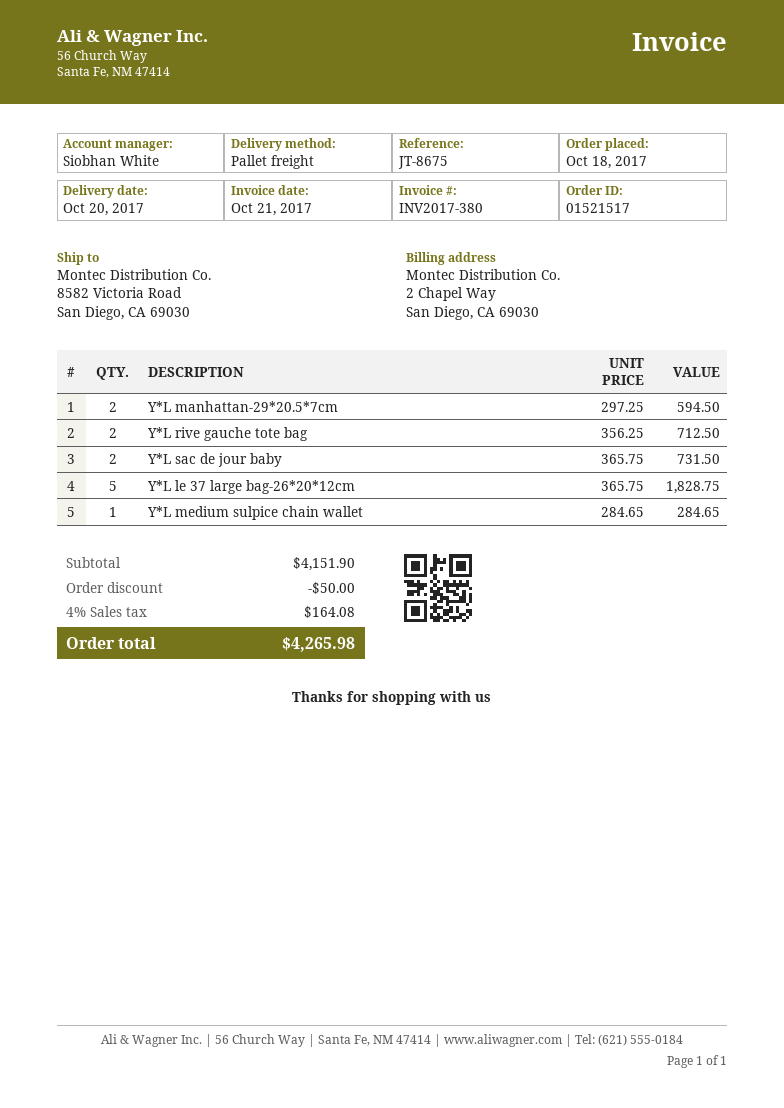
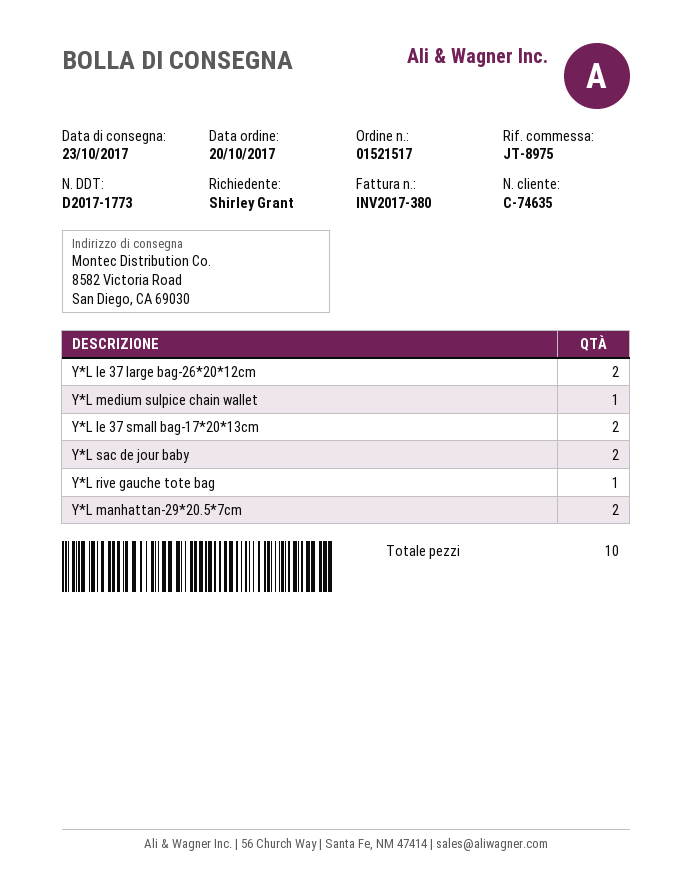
order date: 2017-10-18 -> 2017-10-20
delivery date: 2017-10-20 -> 2017-10-23
reference: JT-8675 -> JT-8975
Y*L rive gauche tote bag: 2 -> 1
Y*L le 37 large bag-26*20*12cm: 5 -> 2
Y*L le 37 small bag-17*20*13cm: none -> 2

